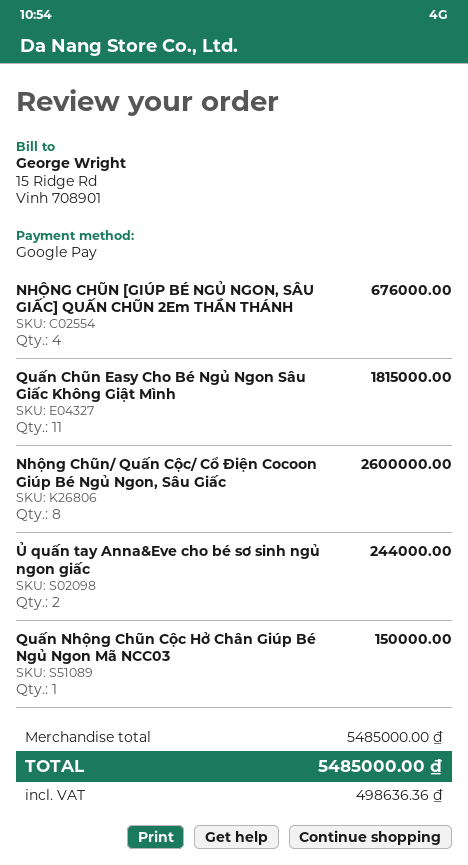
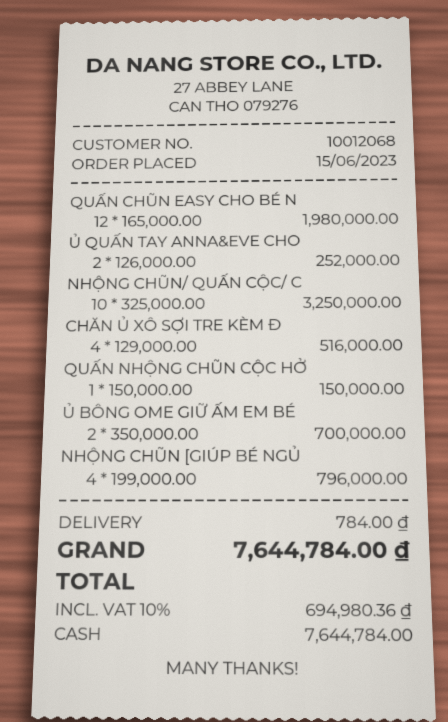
payment method: Google Pay -> cash
NHỘNG CHŨN [GIÚP BÉ NGỦ NGON, SÂU GIẤC] QUẤN CHŨN 2Em THẦN THÁNH: 4 for 676000.00 -> 4 for 796000.00
Quấn Chũn Easy Cho Bé Ngủ Ngon Sâu Giấc Không Giật Mình: 11 for 1815000.00 -> 12 for 1980000.00
Nhộng Chũn/ Quấn Cộc/ Cổ Điện Cocoon Giúp Bé Ngủ Ngon, Sâu Giấc: 8 for 2600000.00 -> 10 for 3250000.00
Ủ quấn tay Anna&Eve cho bé sơ sinh ngủ ngon giấc: 2 for 244000.00 -> 2 for 252000.00
CHĂN Ủ XÔ SỢI TRE KÈM Đ: none -> 4 for 516000.00
Ủ BÔNG OME GIỮ ẤM EM BÉ: none -> 2 for 700000.00
shipping: none -> 784.00
tax: 498636.36 -> 694980.36
total: 5485000.00 -> 7644784.00

